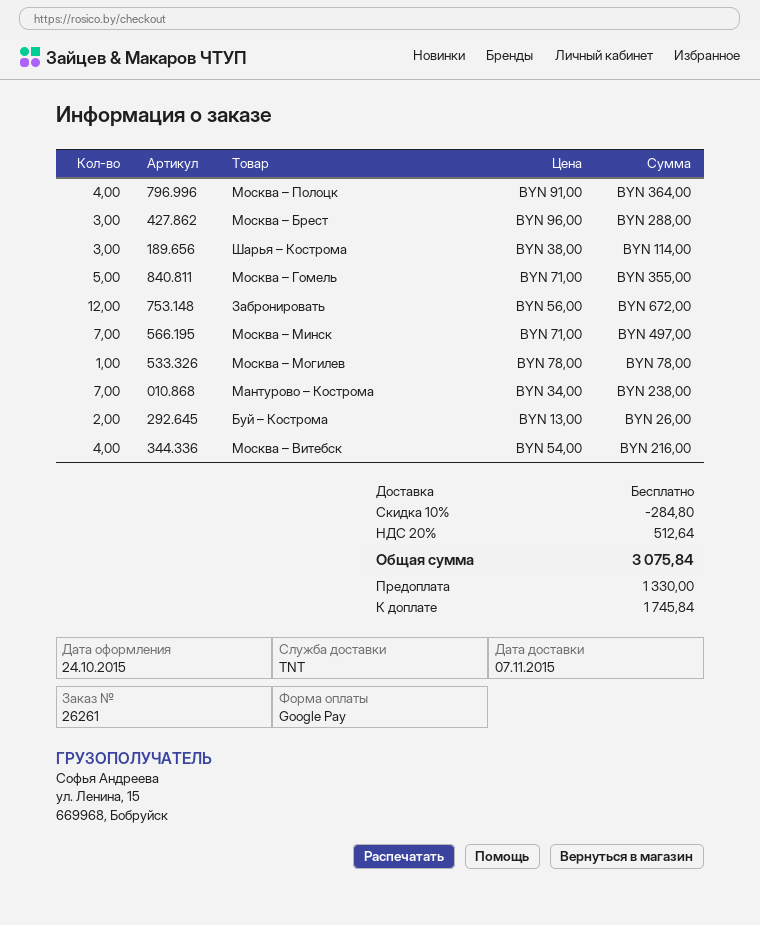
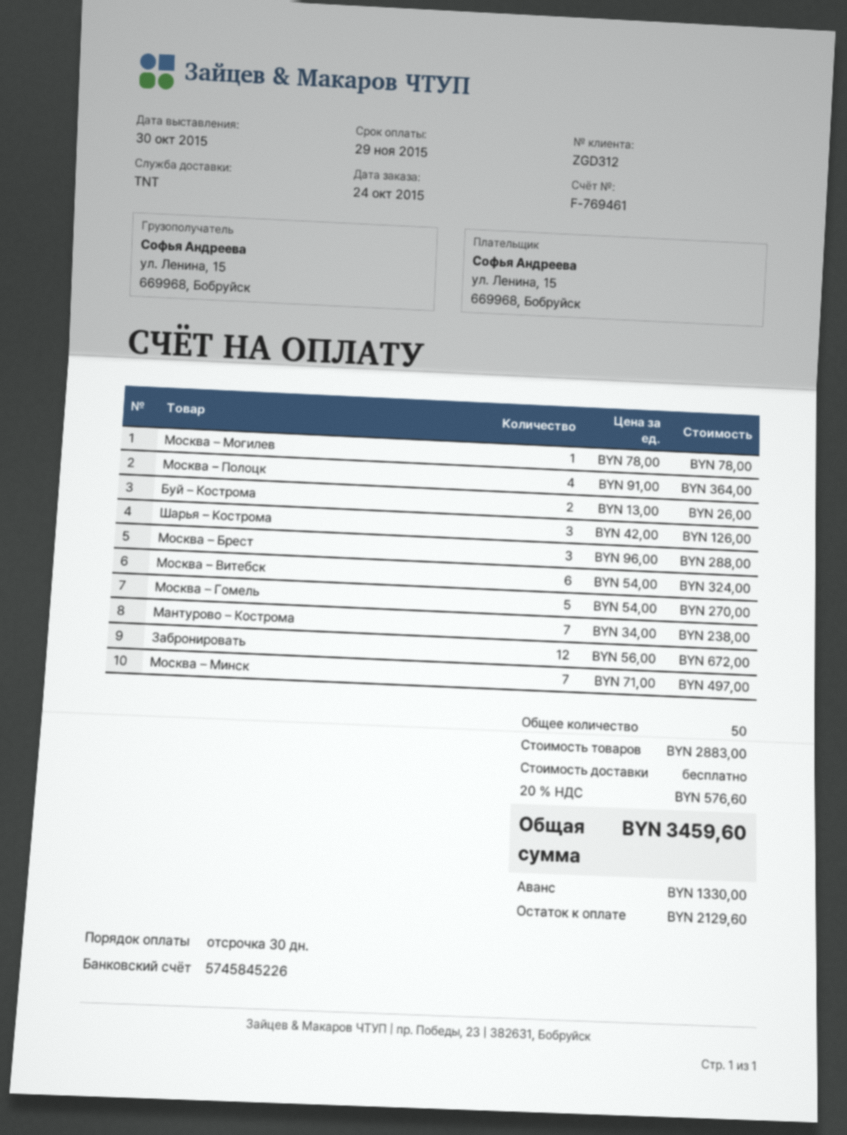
Шарья – Кострома: 3 x 38.00 = 114.00 -> 3 x 42.00 = 126.00
Москва – Гомель: 5 x 71.00 = 355.00 -> 5 x 54.00 = 270.00
Москва – Витебск: 4 x 54.00 = 216.00 -> 6 x 54.00 = 324.00
discount: 10% = 284.80 -> none
tax: 20% = 512.64 -> 20% = 576.60
total: 3075.84 -> 3459.60
balance: 1745.84 -> 2129.60

